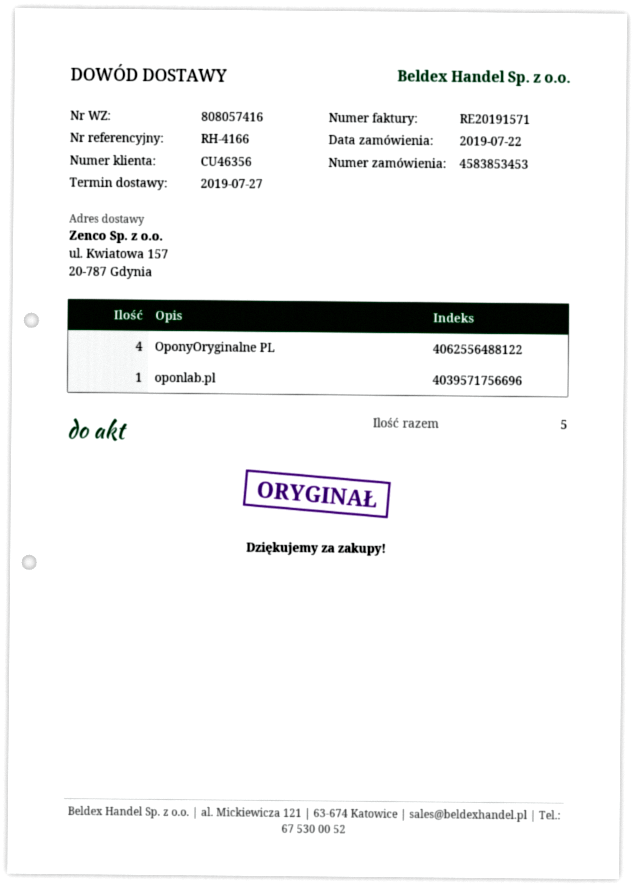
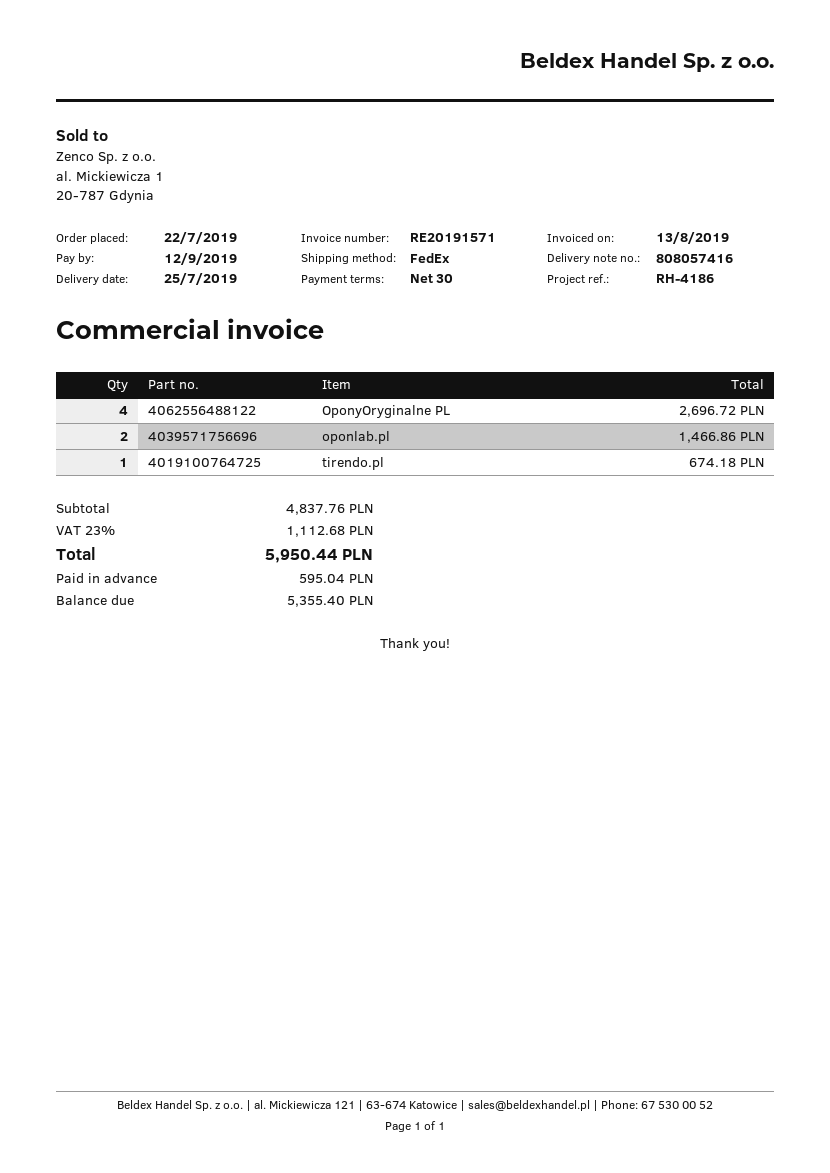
delivery date: 2019-07-27 -> 2019-07-25
reference: RH-4166 -> RH-4186
oponlab.pl: 1 -> 2
tirendo.pl: none -> 1

